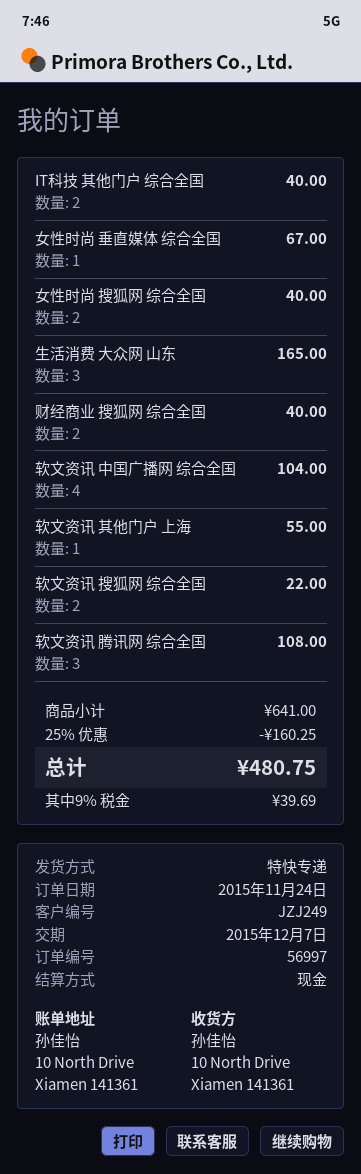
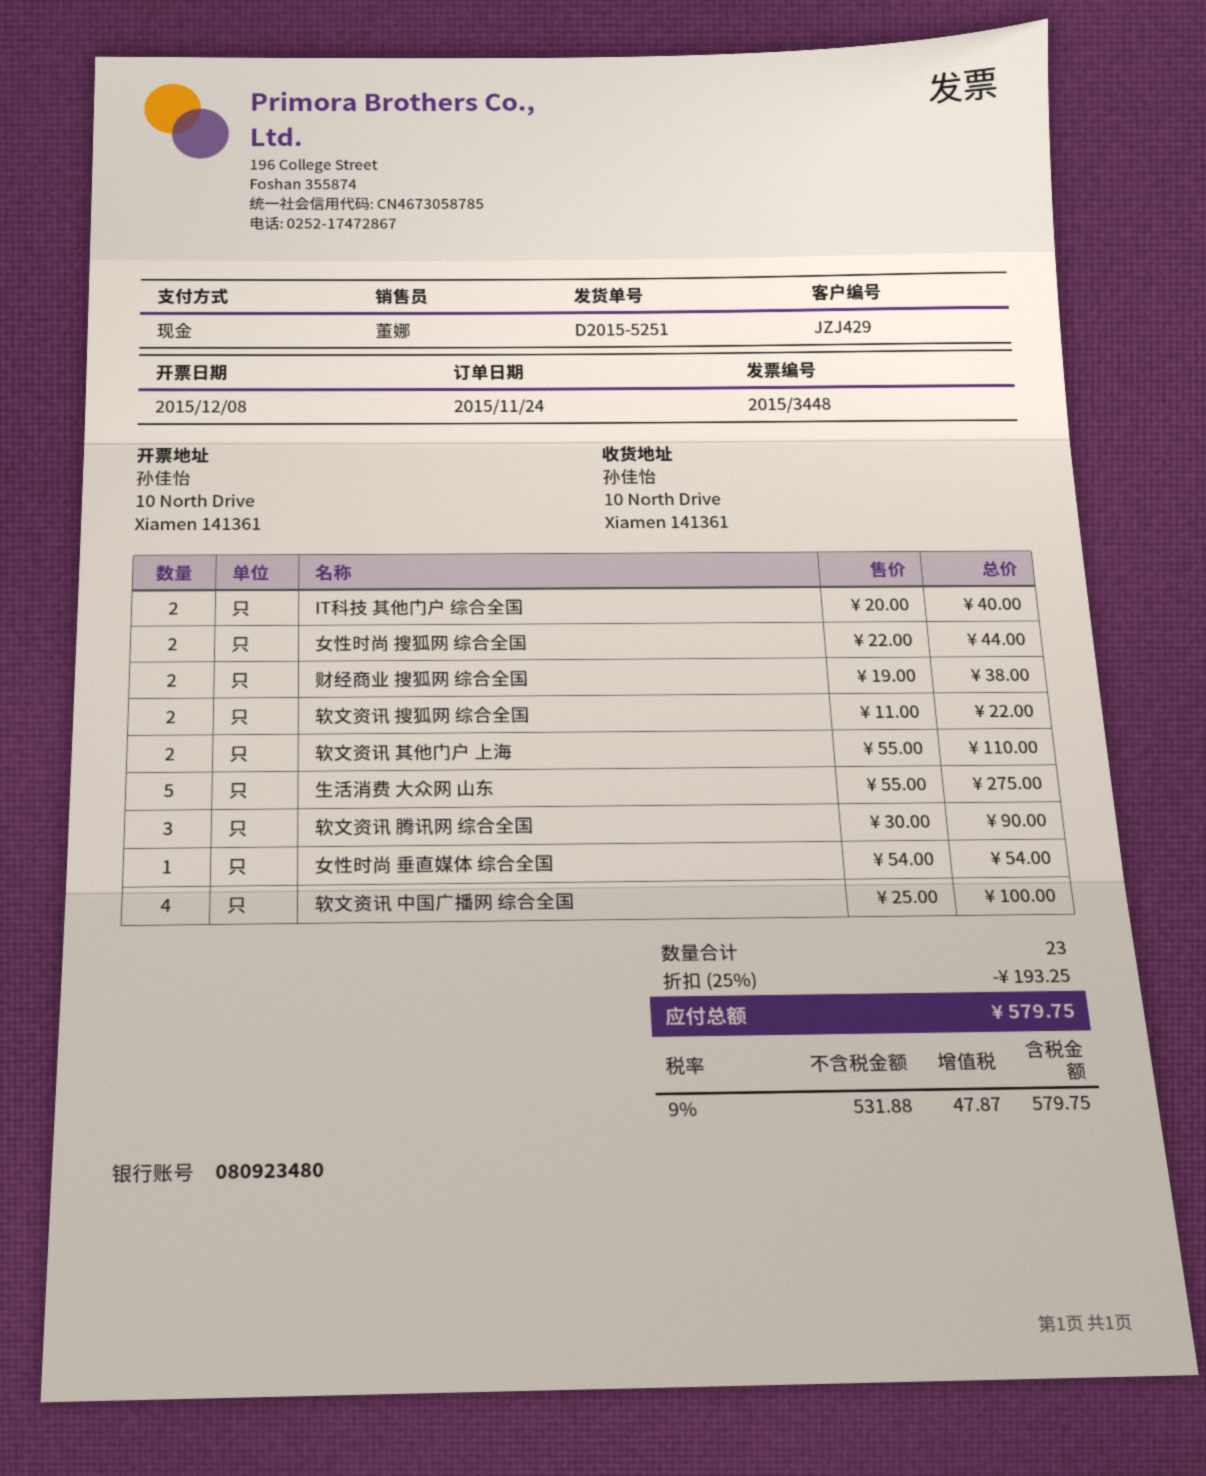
customer number: JZJ249 -> JZJ429
女性时尚 垂直媒体 综合全国: 1 for 67.00 -> 1 for 54.00
女性时尚 搜狐网 综合全国: 2 for 40.00 -> 2 for 44.00
生活消费 大众网 山东: 3 for 165.00 -> 5 for 275.00
财经商业 搜狐网 综合全国: 2 for 40.00 -> 2 for 38.00
软文资讯 中国广播网 综合全国: 4 for 104.00 -> 4 for 100.00
软文资讯 其他门户 上海: 1 for 55.00 -> 2 for 110.00
软文资讯 腾讯网 综合全国: 3 for 108.00 -> 3 for 90.00
discount: 25% = 160.25 -> 25% = 193.25
tax: 9% = 39.69 -> 9% = 47.87
total: 480.75 -> 579.75

